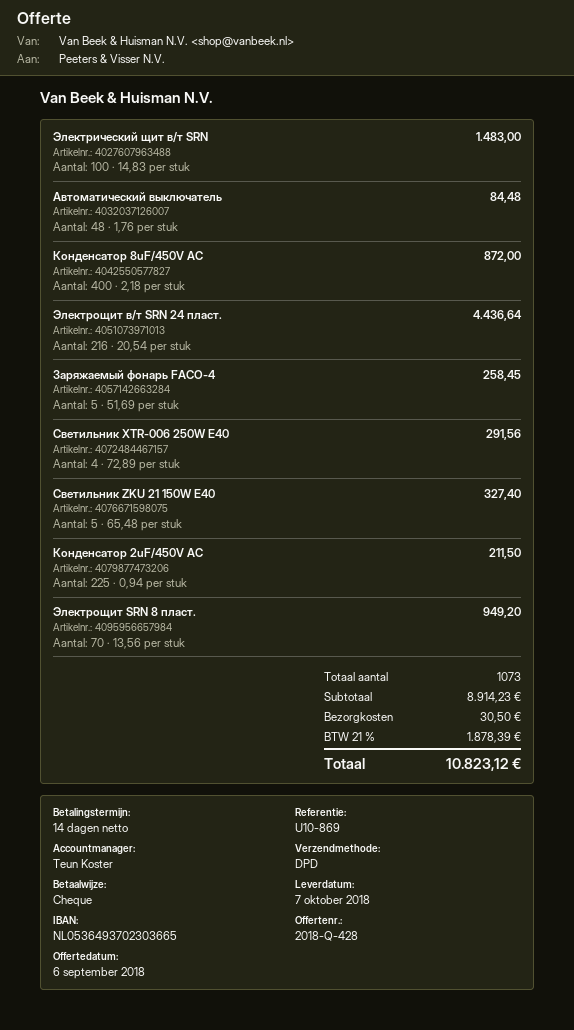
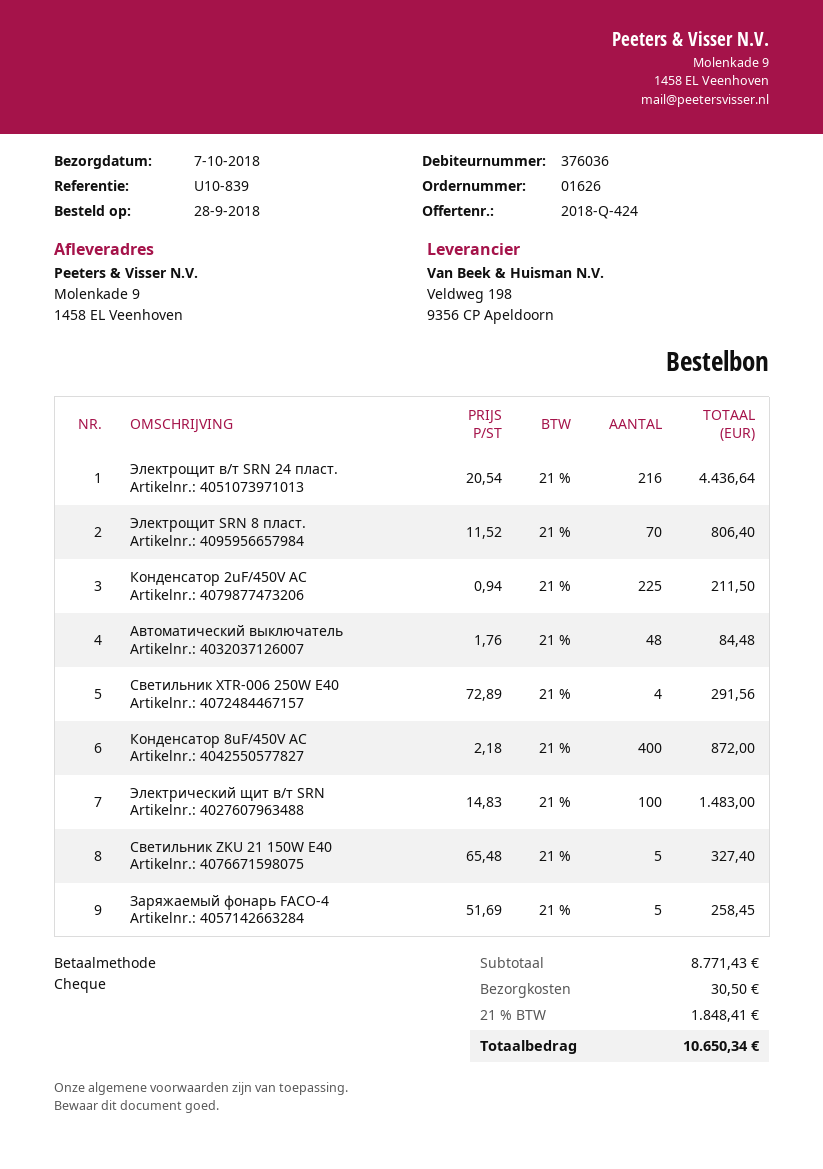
quote number: 2018-Q-428 -> 2018-Q-424
reference: U10-869 -> U10-839
Электрощит SRN 8 пласт.: 70 x 13.56 = 949.20 -> 70 x 11.52 = 806.40
subtotal: 8914.23 -> 8771.43
tax: 21% = 1878.39 -> 21% = 1848.41
total: 10823.12 -> 10650.34

